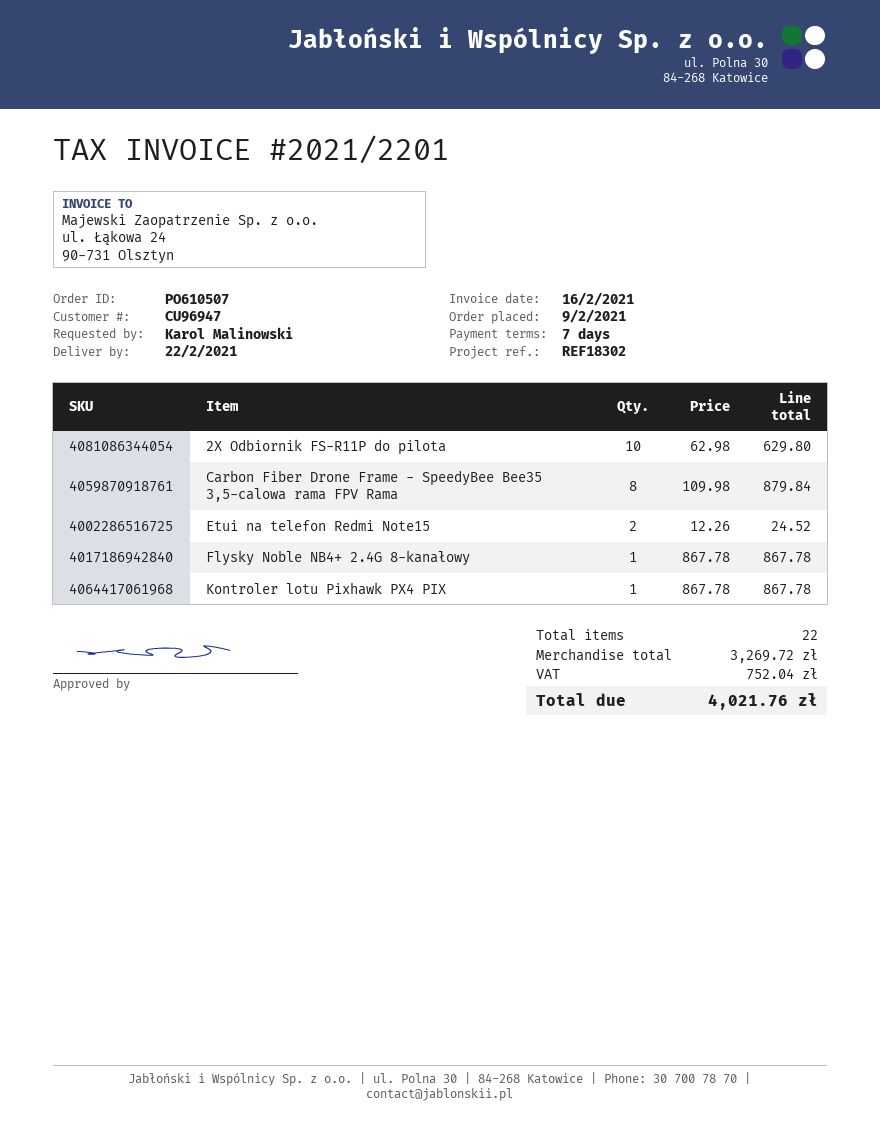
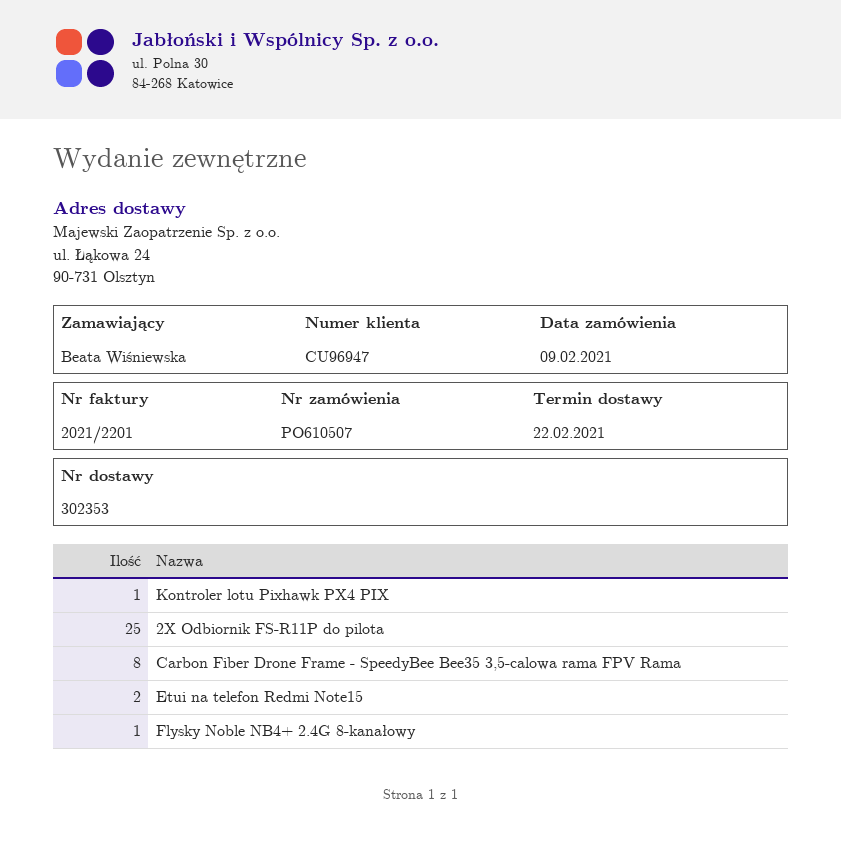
ordered by: Karol Malinowski -> Beata Wiśniewska
2X Odbiornik FS-R11P do pilota: 10 -> 25

